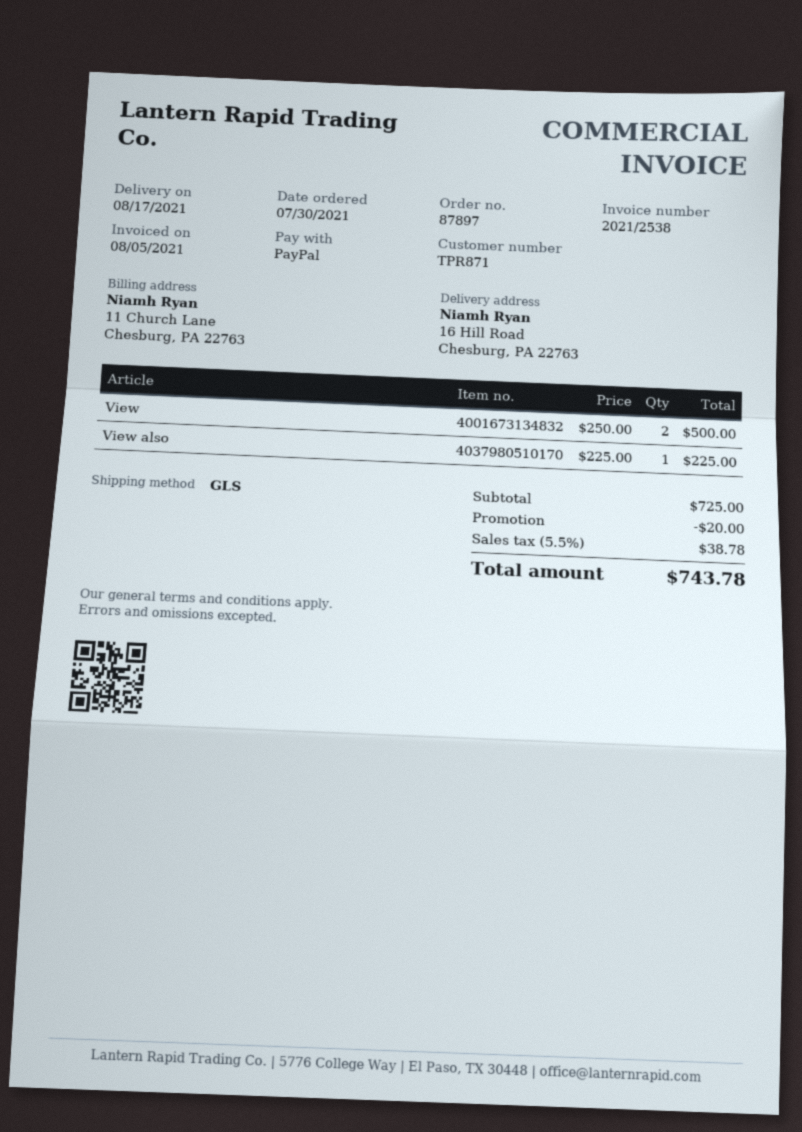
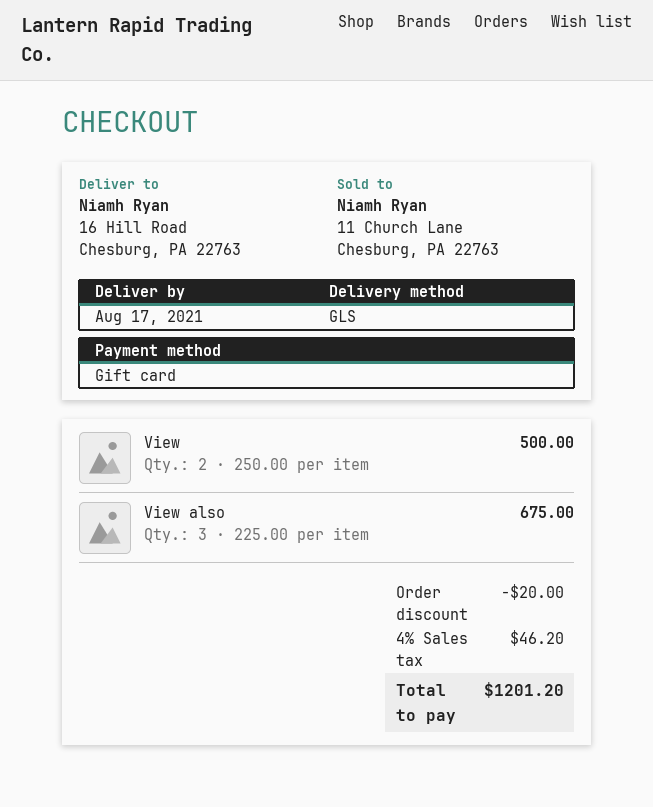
payment method: PayPal -> gift card
View also: 1 x 225.00 = 225.00 -> 3 x 225.00 = 675.00
tax: 5.5% = 38.78 -> 4% = 46.20
total: 743.78 -> 1201.20

